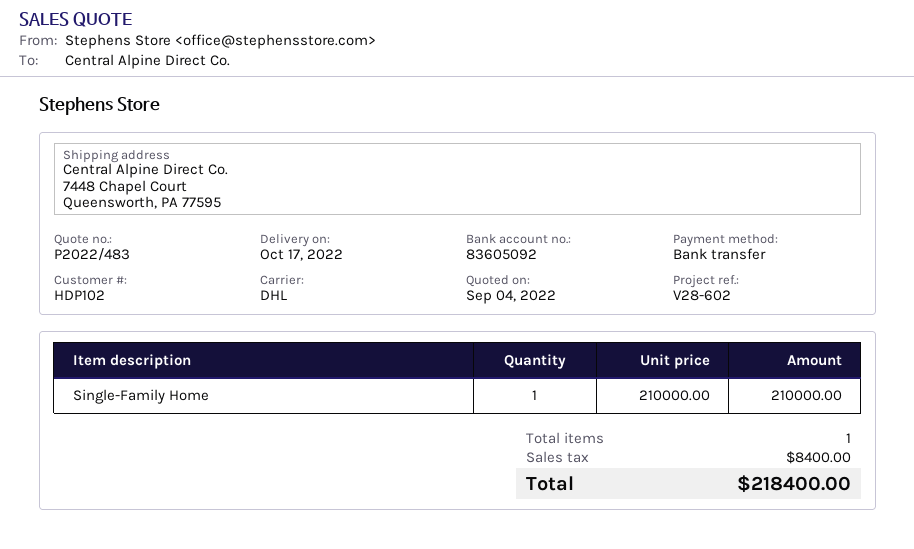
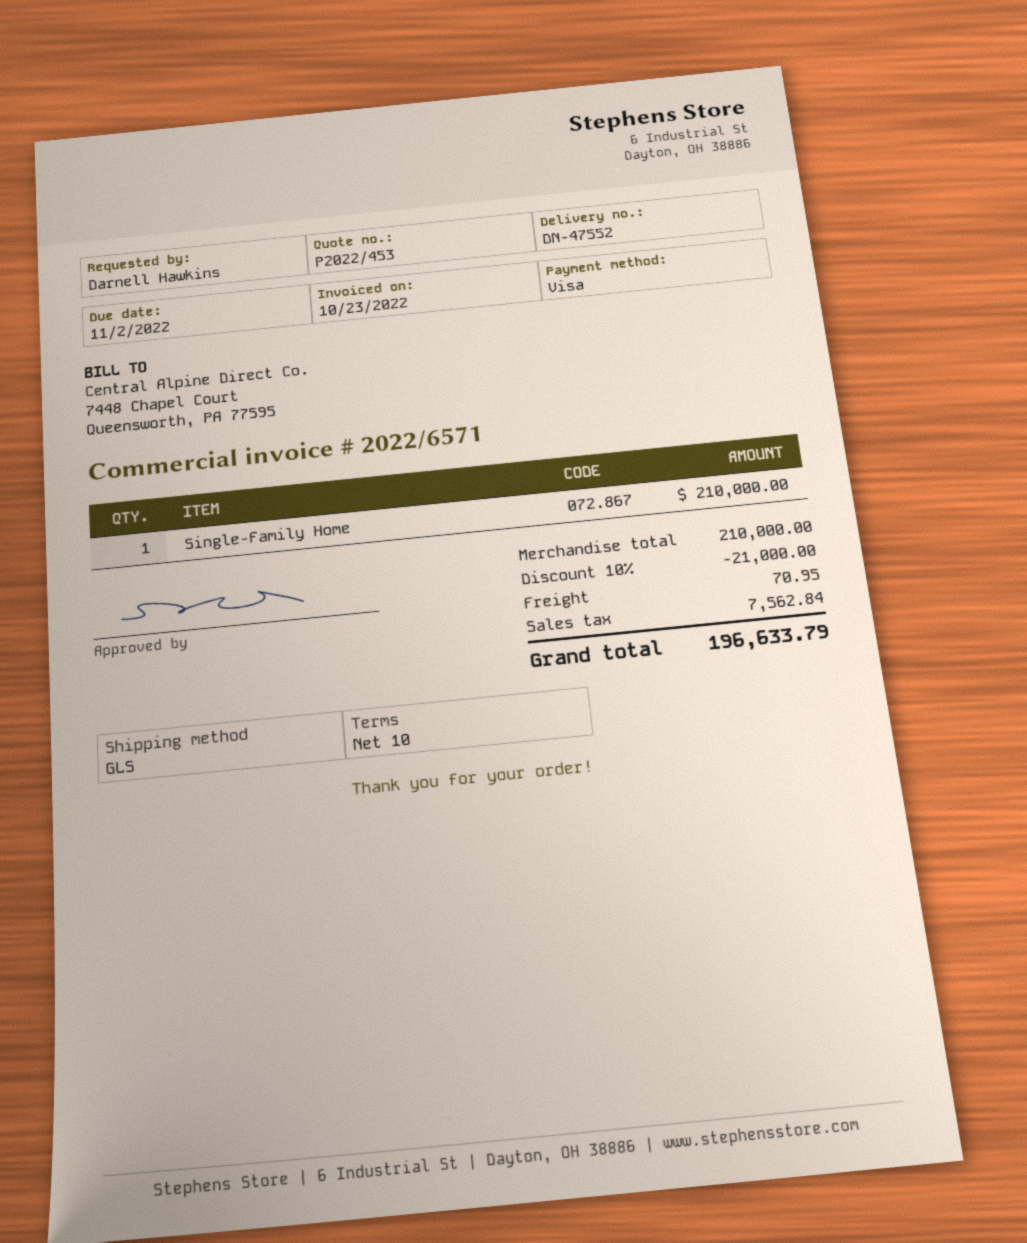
quote number: P2022/483 -> P2022/453
payment method: bank transfer -> Visa
shipping method: DHL -> GLS
discount: none -> 10% = 21000.00
shipping: none -> 70.95
tax: 8400.00 -> 7562.84
total: 218400.00 -> 196633.79

